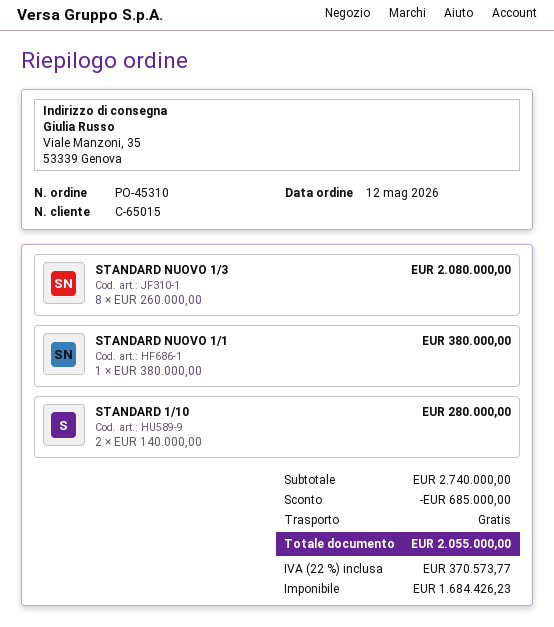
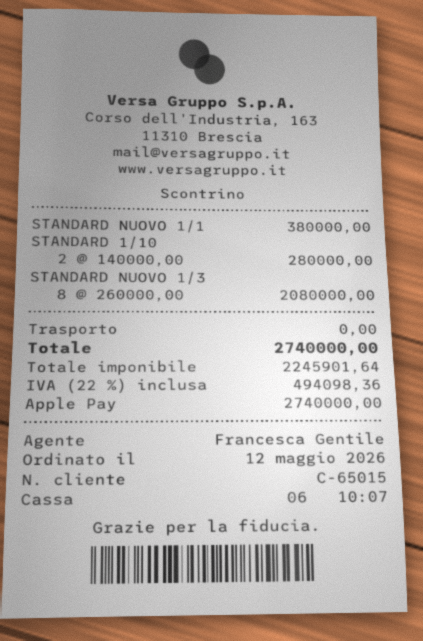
discount: 685000.00 -> none
net: 1684426.23 -> 2245901.64
tax: 22% = 370573.77 -> 22% = 494098.36
total: 2055000.00 -> 2740000.00

